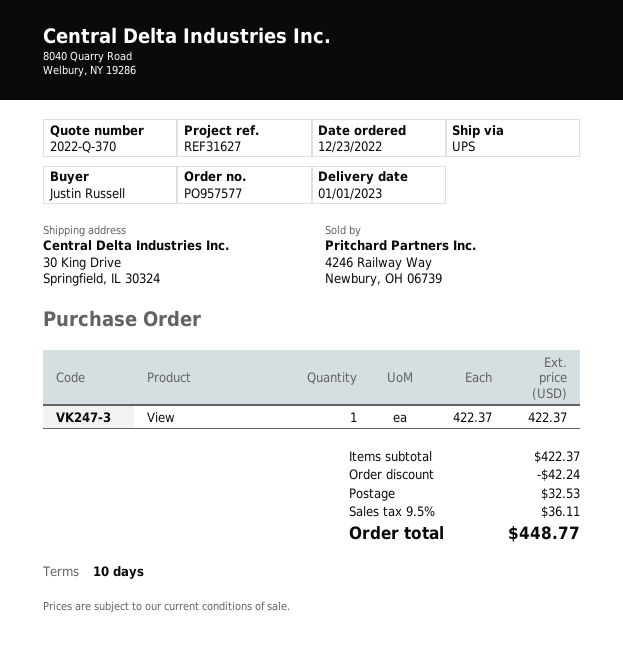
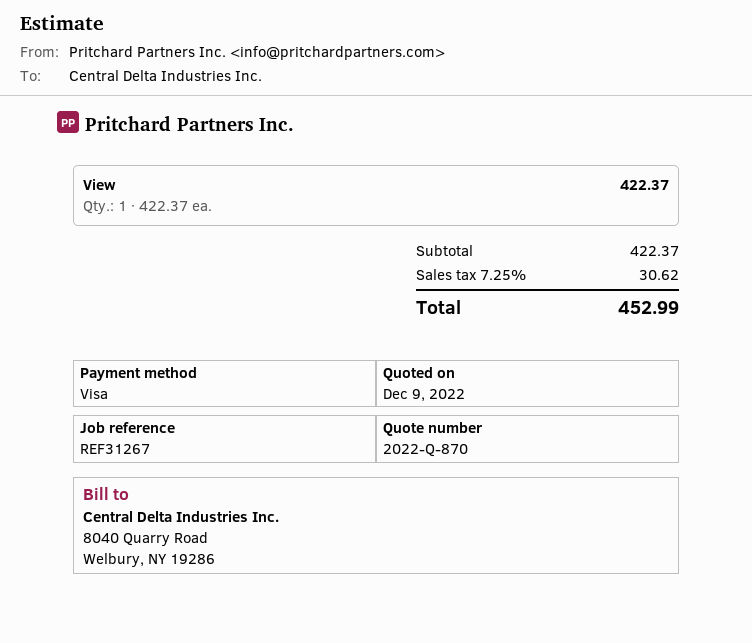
quote number: 2022-Q-370 -> 2022-Q-870
reference: REF31627 -> REF31267
discount: 42.24 -> none
shipping: 32.53 -> none
tax: 9.5% = 36.11 -> 7.25% = 30.62
total: 448.77 -> 452.99

